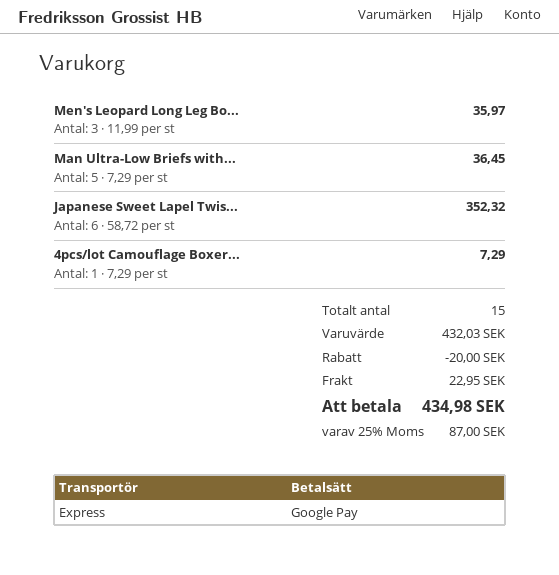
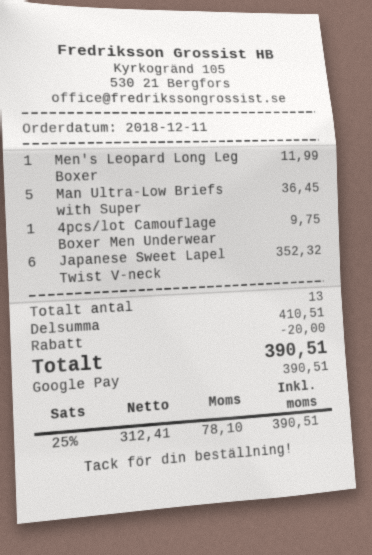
Men's Leopard Long Leg Bo...: 3 for 35.97 -> 1 for 11.99
4pcs/lot Camouflage Boxer...: 1 for 7.29 -> 1 for 9.75
total quantity: 15 -> 13
subtotal: 432.03 -> 410.51
shipping: 22.95 -> none
tax: 25% = 87.00 -> 25% = 78.10
total: 434.98 -> 390.51

